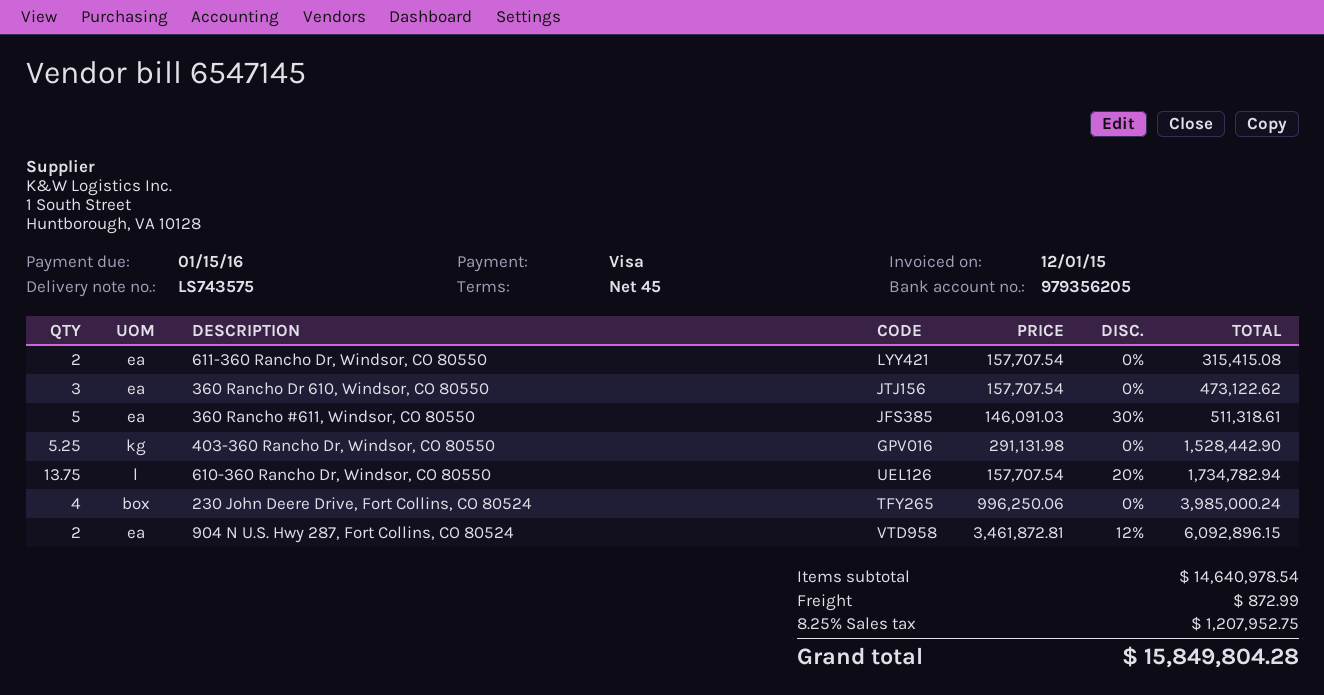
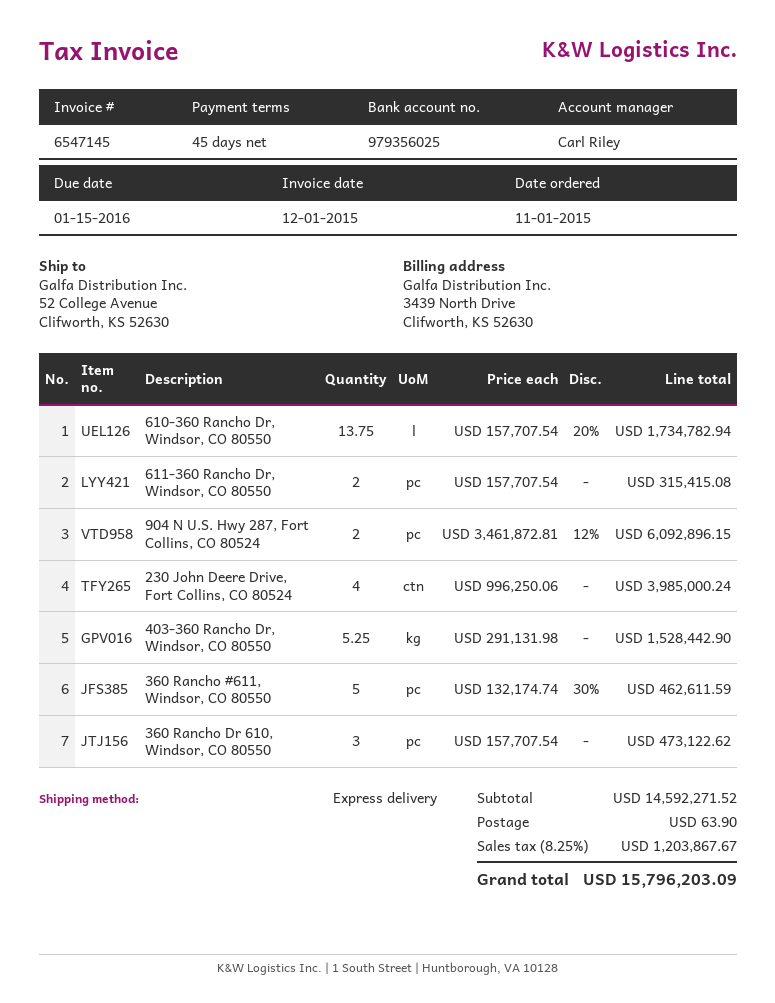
bank account: 979356205 -> 979356025
360 Rancho #611, Windsor, CO 80550: 5 x 146091.03 - 30% = 511318.61 -> 5 x 132174.74 - 30% = 462611.59
subtotal: 14640978.54 -> 14592271.52
shipping: 872.99 -> 63.90
tax: 8.25% = 1207952.75 -> 8.25% = 1203867.67
total: 15849804.28 -> 15796203.09

